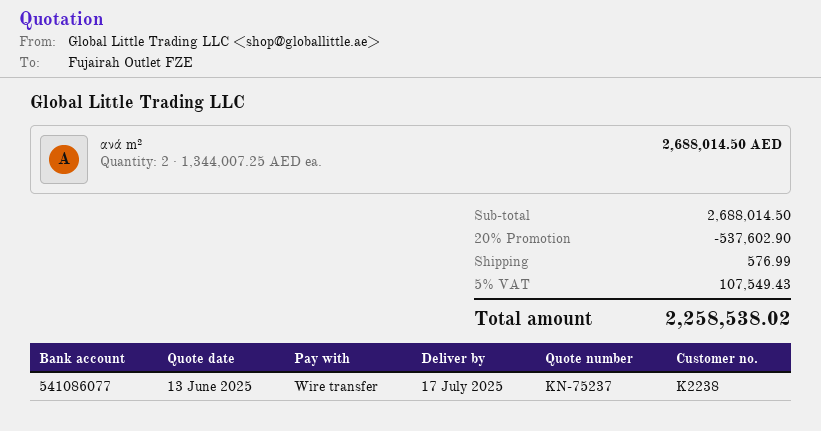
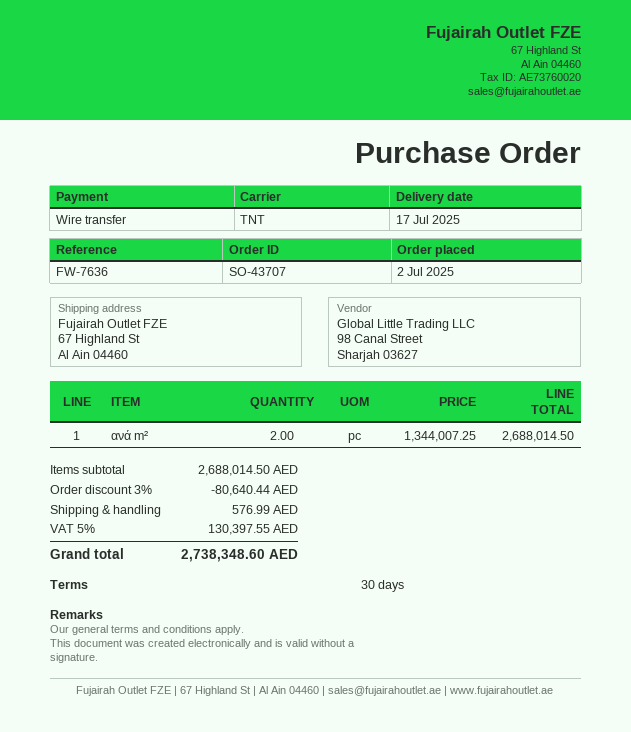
discount: 20% = 537602.90 -> 3% = 80640.44
tax: 5% = 107549.43 -> 5% = 130397.55
total: 2258538.02 -> 2738348.60

